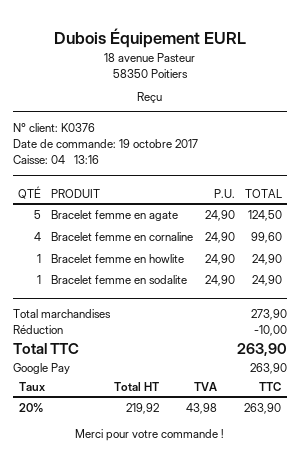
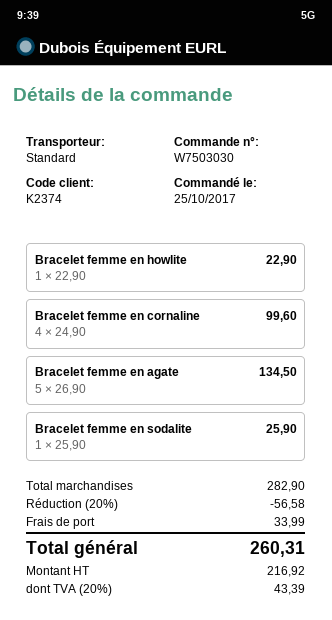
order date: 2017-10-19 -> 2017-10-25
customer number: K0376 -> K2374
Bracelet femme en agate: 5 x 24.90 = 124.50 -> 5 x 26.90 = 134.50
Bracelet femme en howlite: 1 x 24.90 = 24.90 -> 1 x 22.90 = 22.90
Bracelet femme en sodalite: 1 x 24.90 = 24.90 -> 1 x 25.90 = 25.90
subtotal: 273.90 -> 282.90
discount: 10.00 -> 56.58
shipping: none -> 33.99
net: 219.92 -> 216.92
tax: 20% = 43.98 -> 20% = 43.39
total: 263.90 -> 260.31

